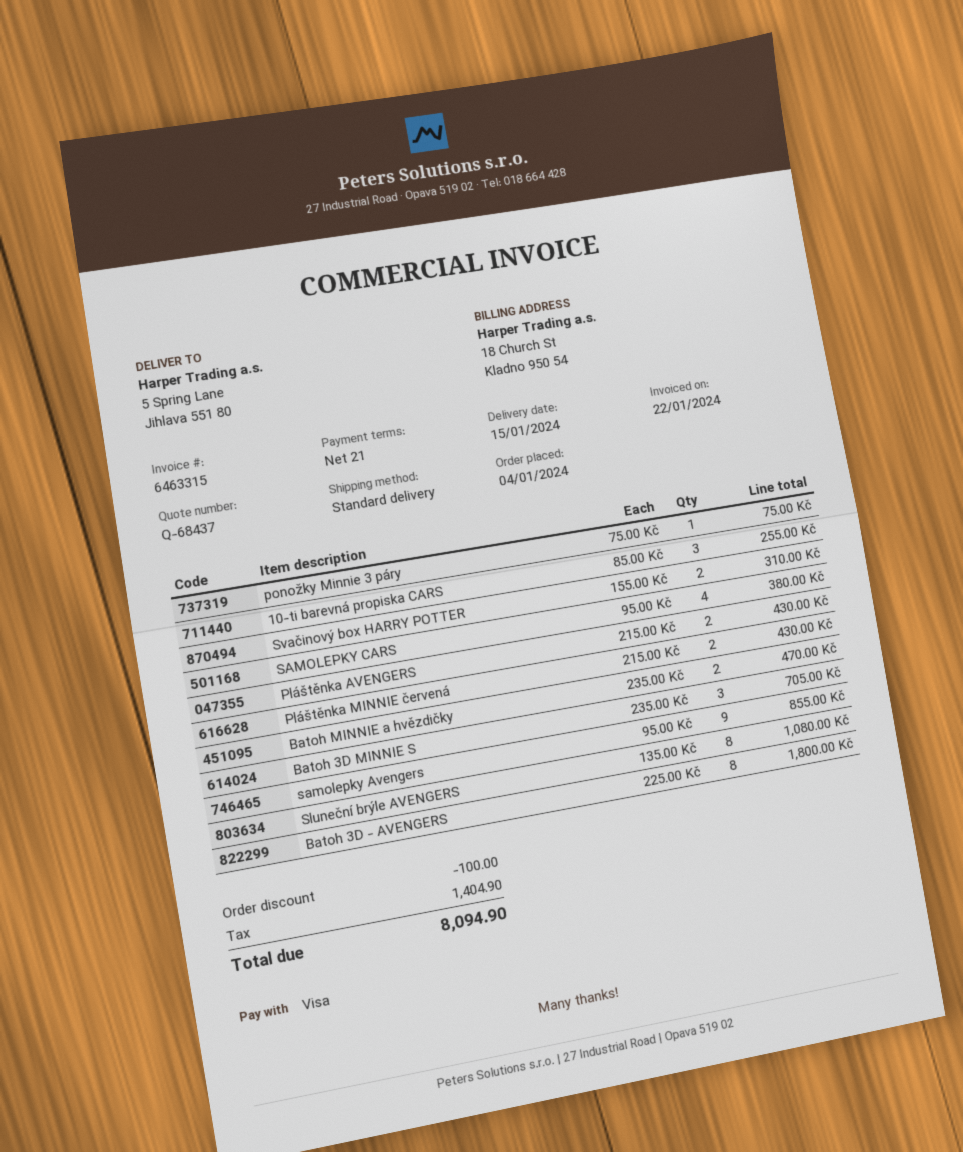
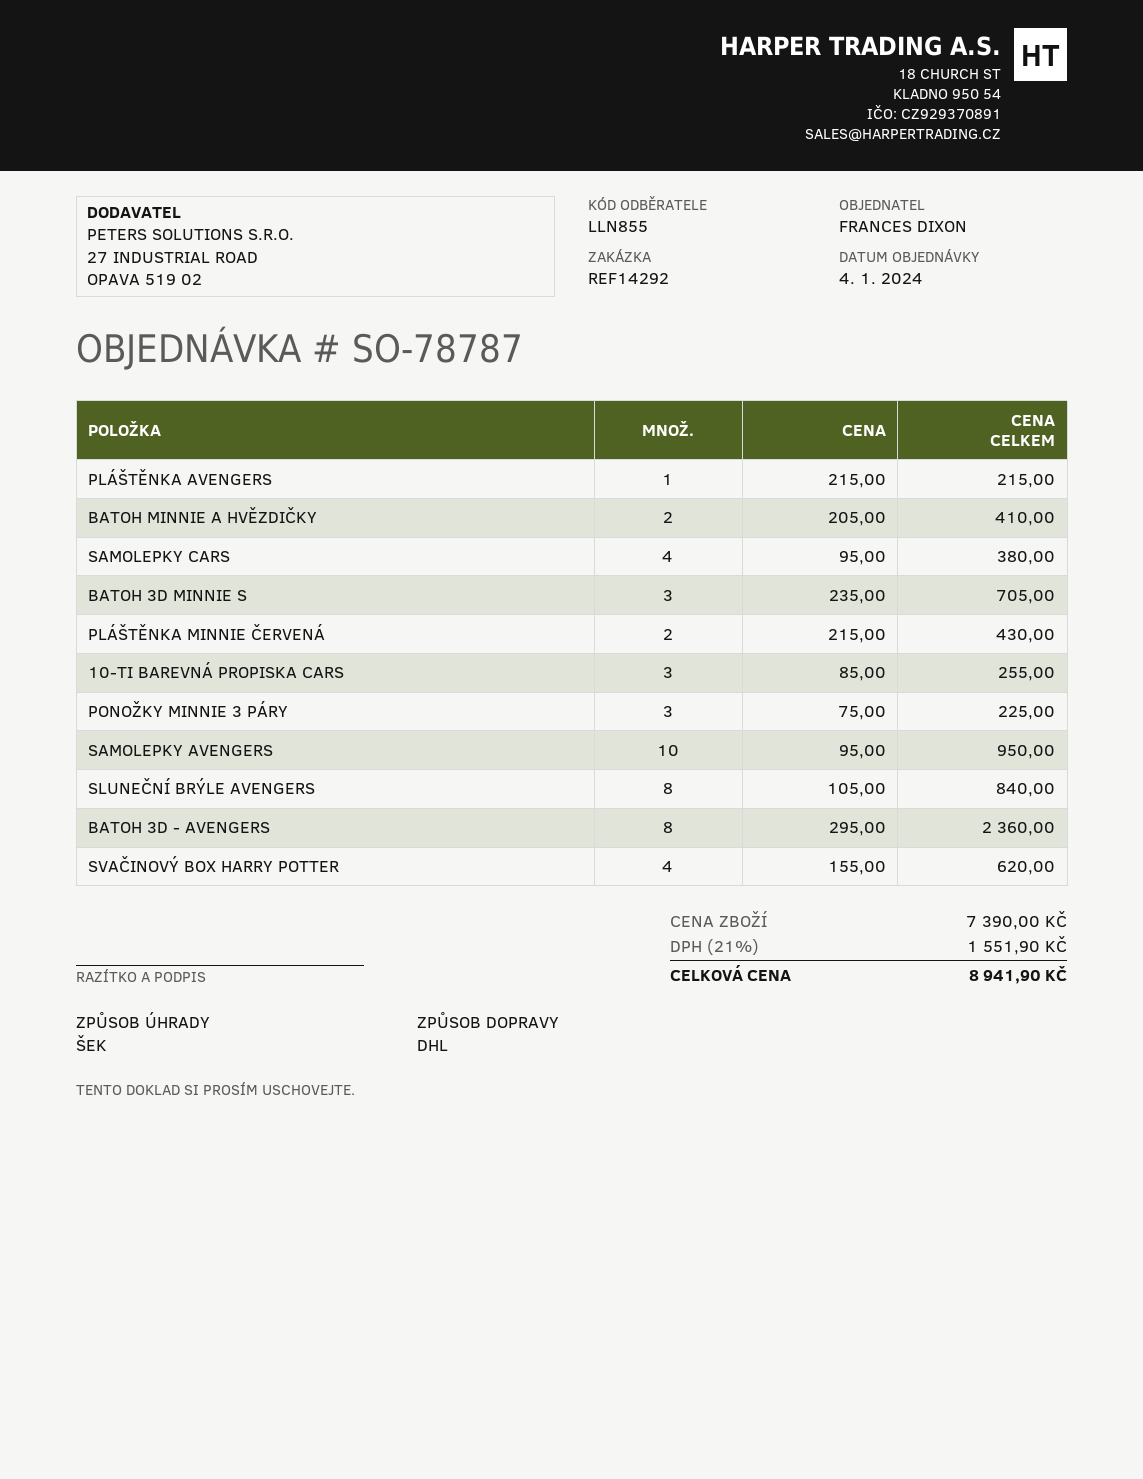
payment method: Visa -> cheque
shipping method: standard -> DHL
ponožky Minnie 3 páry: 1 x 75.00 = 75.00 -> 3 x 75.00 = 225.00
Svačinový box HARRY POTTER: 2 x 155.00 = 310.00 -> 4 x 155.00 = 620.00
Pláštěnka AVENGERS: 2 x 215.00 = 430.00 -> 1 x 215.00 = 215.00
Batoh MINNIE a hvězdičky: 2 x 235.00 = 470.00 -> 2 x 205.00 = 410.00
samolepky Avengers: 9 x 95.00 = 855.00 -> 10 x 95.00 = 950.00
Sluneční brýle AVENGERS: 8 x 135.00 = 1080.00 -> 8 x 105.00 = 840.00
Batoh 3D - AVENGERS: 8 x 225.00 = 1800.00 -> 8 x 295.00 = 2360.00
discount: 100.00 -> none
tax: 1404.90 -> 1551.90
total: 8094.90 -> 8941.90

